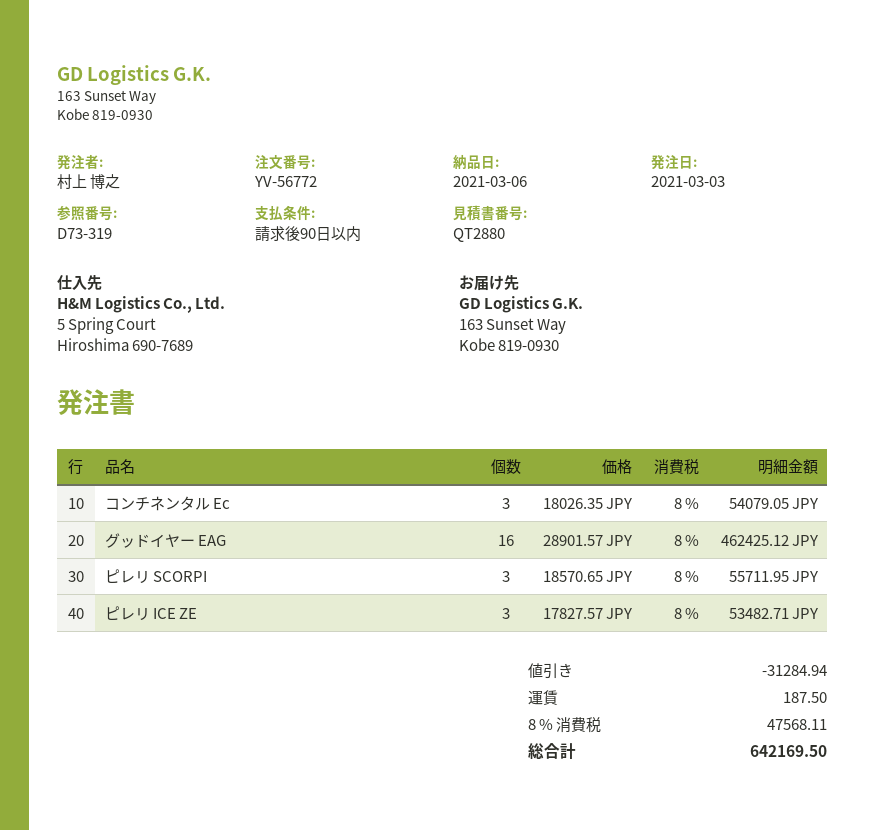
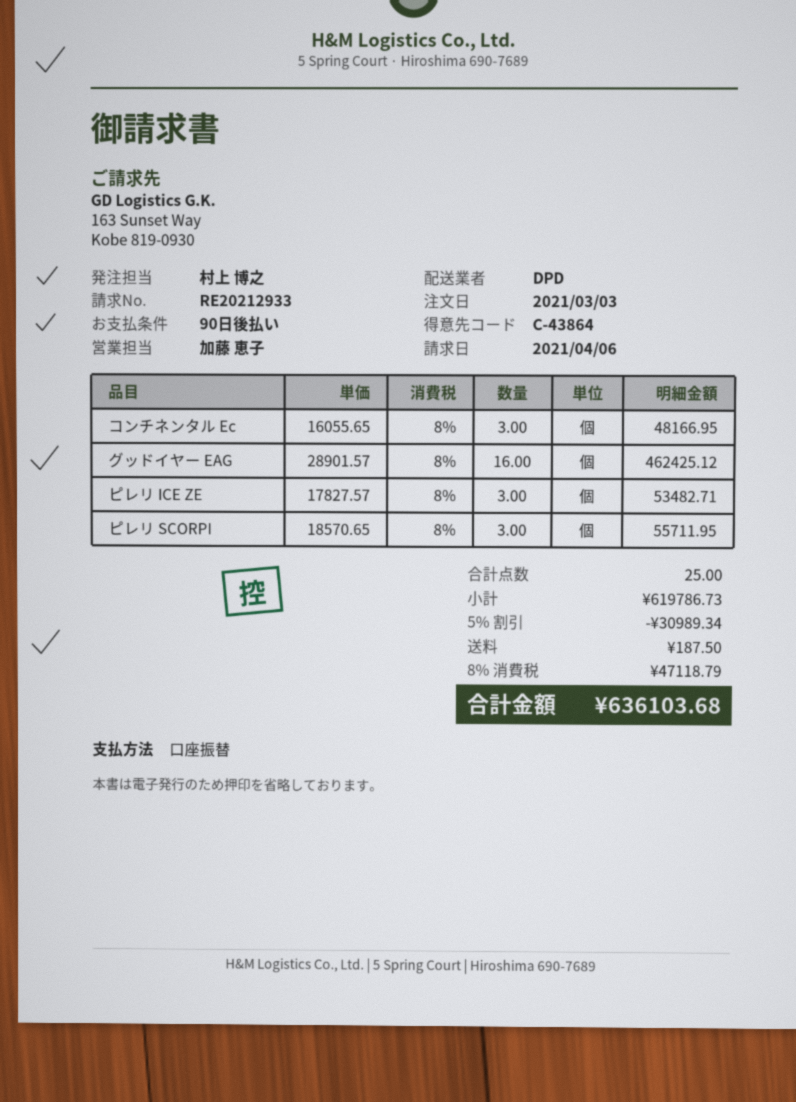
コンチネンタル Ec: 3 x 18026.35 = 54079.05 -> 3 x 16055.65 = 48166.95
discount: 31284.94 -> 30989.34
tax: 8% = 47568.11 -> 8% = 47118.79
total: 642169.50 -> 636103.68

